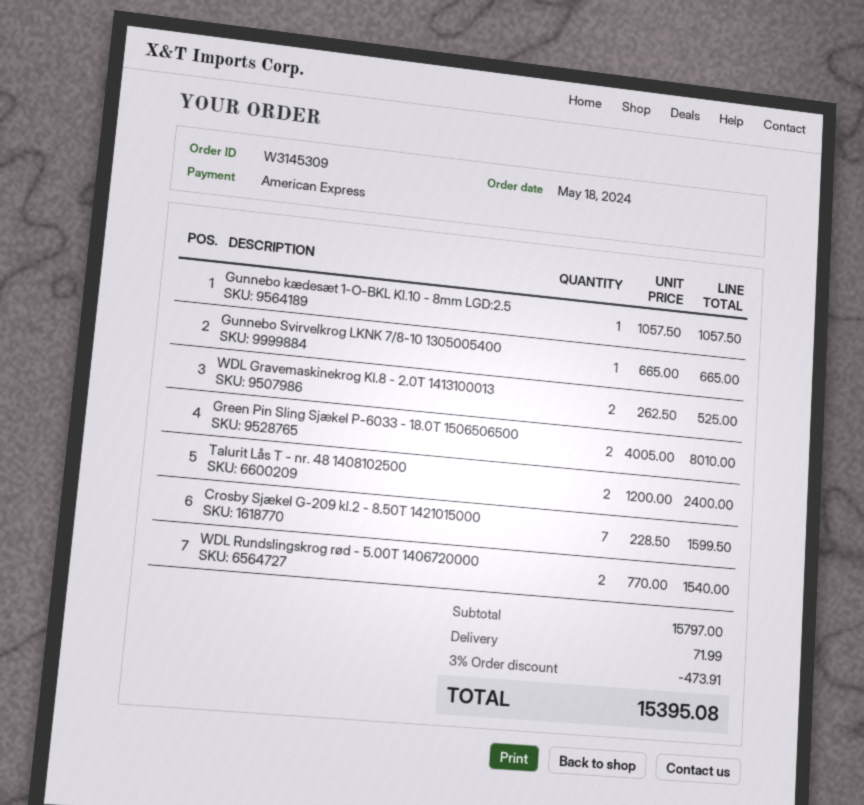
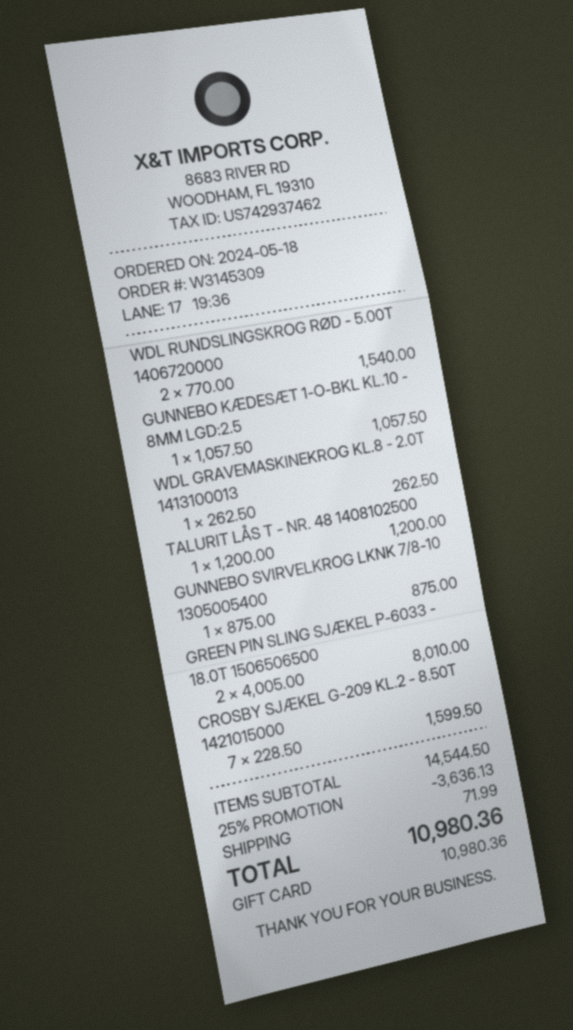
payment method: American Express -> gift card
Gunnebo Svirvelkrog LKNK 7/8-10 1305005400: 1 x 665.00 = 665.00 -> 1 x 875.00 = 875.00
WDL Gravemaskinekrog Kl.8 - 2.0T 1413100013: 2 x 262.50 = 525.00 -> 1 x 262.50 = 262.50
Talurit Lås T - nr. 48 1408102500: 2 x 1200.00 = 2400.00 -> 1 x 1200.00 = 1200.00
subtotal: 15797.00 -> 14544.50
discount: 3% = 473.91 -> 25% = 3636.13
total: 15395.08 -> 10980.36

